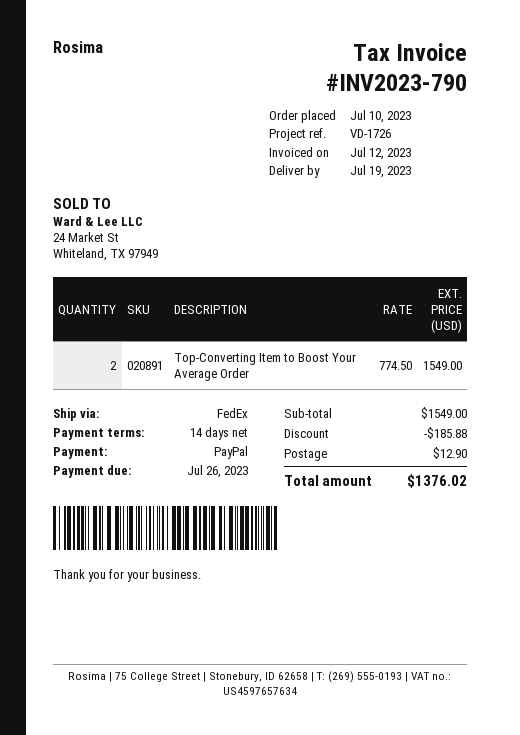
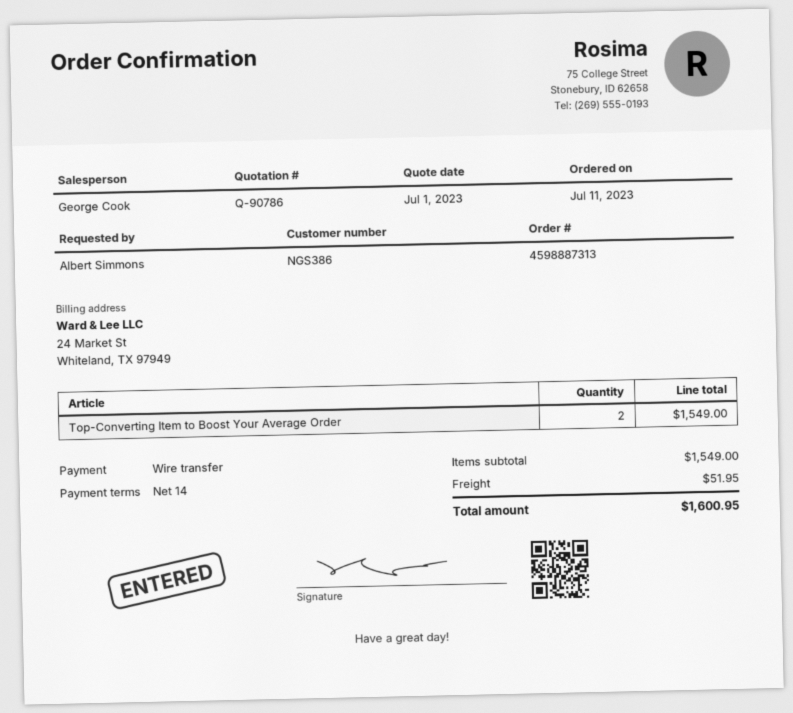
order date: 2023-07-10 -> 2023-07-11
payment method: PayPal -> bank transfer
discount: 185.88 -> none
shipping: 12.90 -> 51.95
total: 1376.02 -> 1600.95

